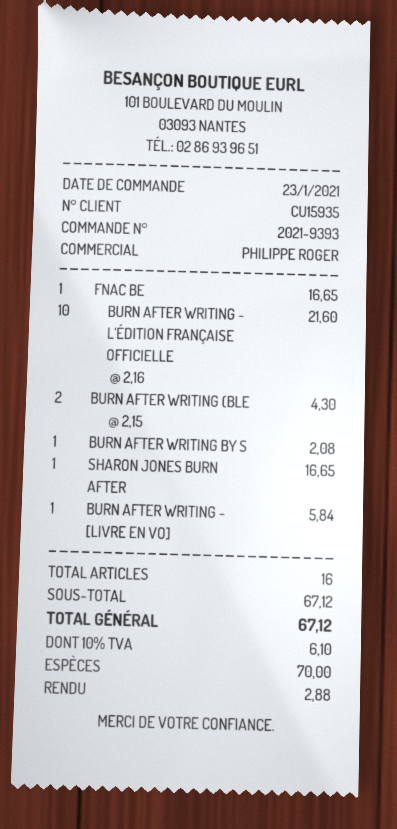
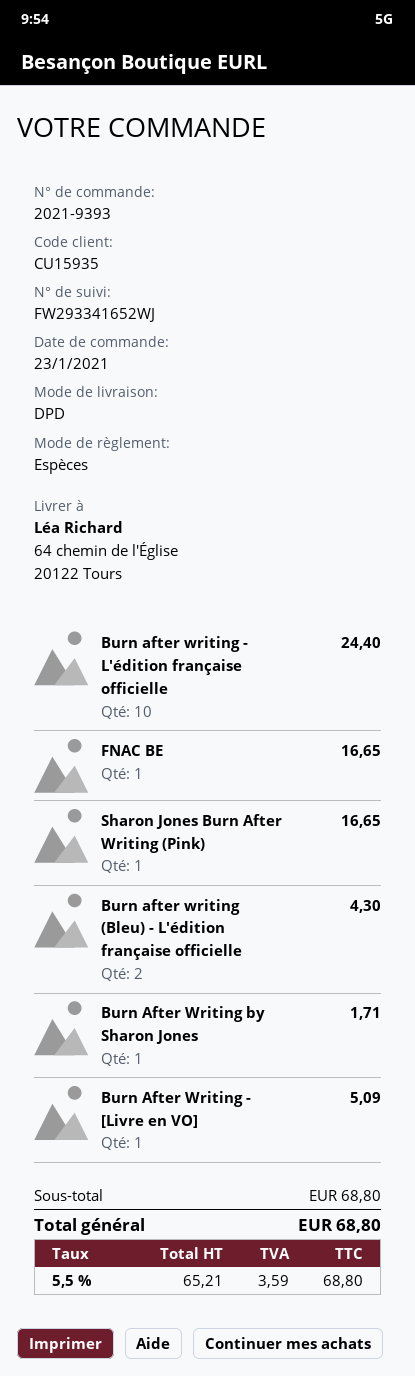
BURN AFTER WRITING - L'ÉDITION FRANÇAISE OFFICIELLE: 10 for 21.60 -> 10 for 24.40
BURN AFTER WRITING BY S: 1 for 2.08 -> 1 for 1.71
BURN AFTER WRITING - [LIVRE EN VO]: 1 for 5.84 -> 1 for 5.09
subtotal: 67.12 -> 68.80
tax: 10% = 6.10 -> 5.5% = 3.59
total: 67.12 -> 68.80

